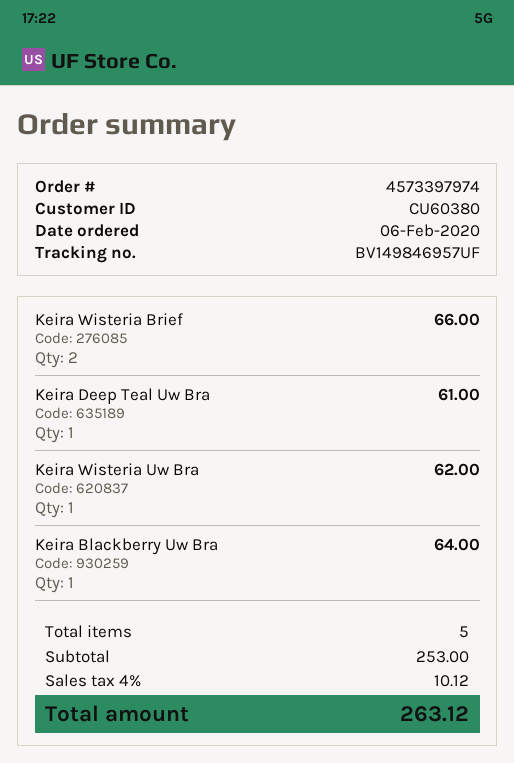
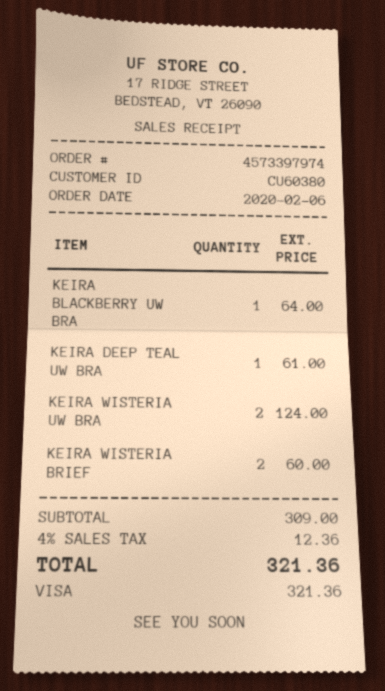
Keira Wisteria Brief: 2 for 66.00 -> 2 for 60.00
Keira Wisteria Uw Bra: 1 for 62.00 -> 2 for 124.00
subtotal: 253.00 -> 309.00
tax: 4% = 10.12 -> 4% = 12.36
total: 263.12 -> 321.36

